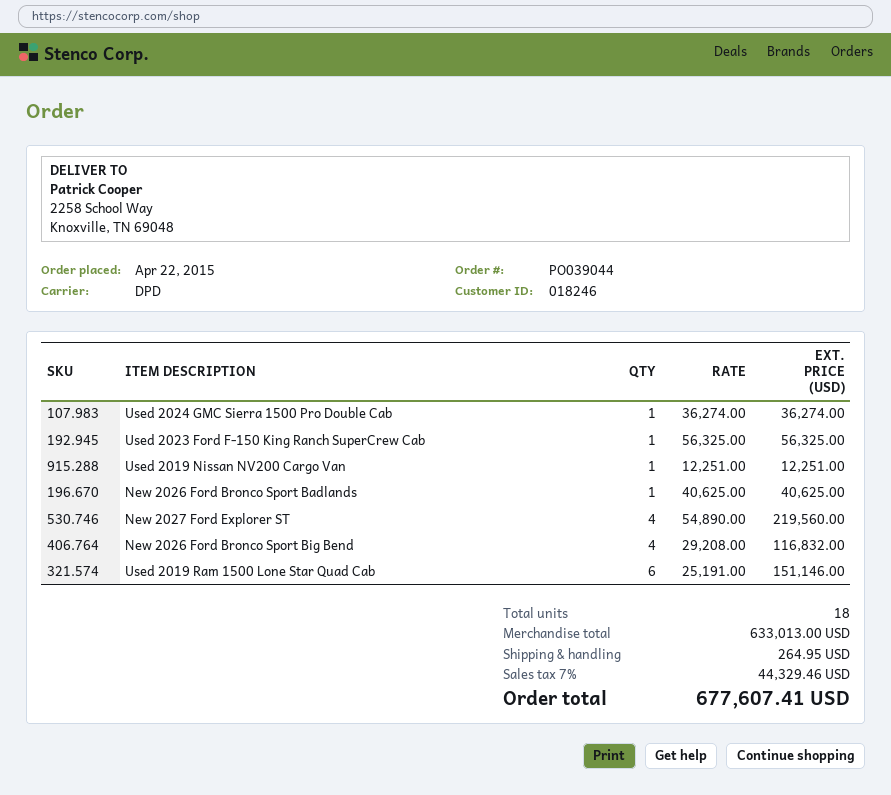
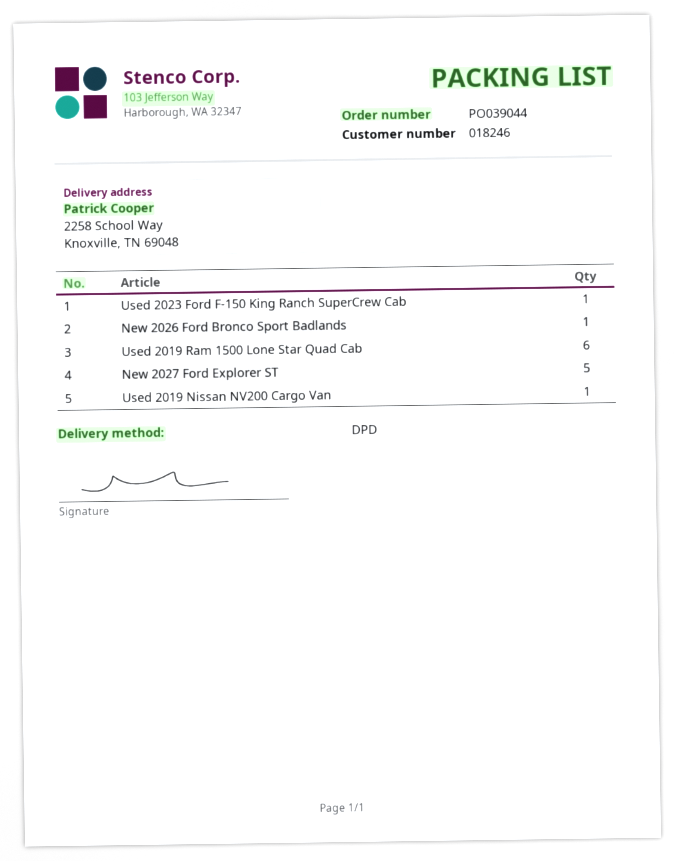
Used 2024 GMC Sierra 1500 Pro Double Cab: 1 -> none
New 2027 Ford Explorer ST: 4 -> 5
New 2026 Ford Bronco Sport Big Bend: 4 -> none

